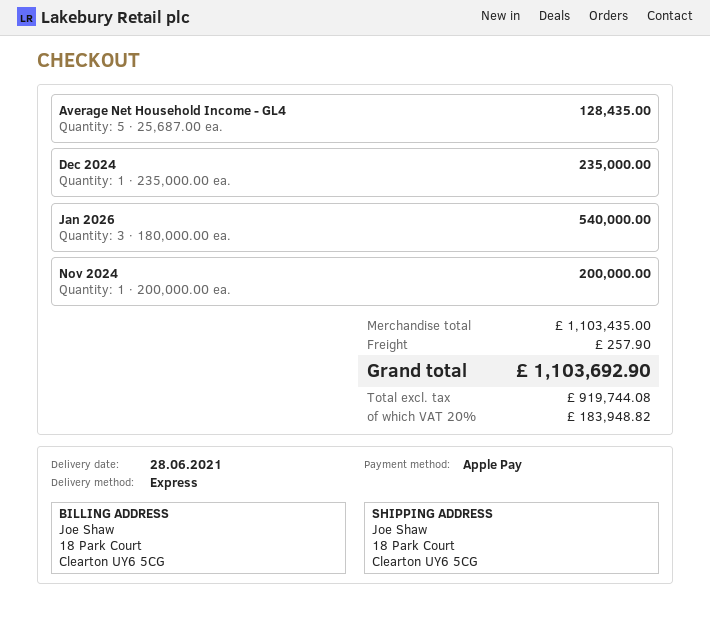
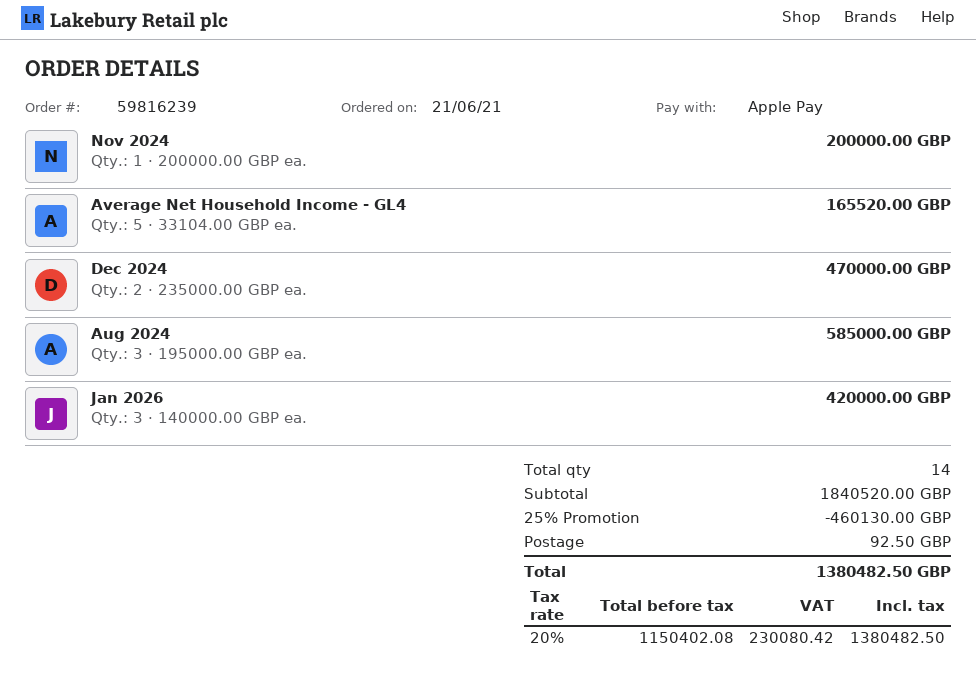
Average Net Household Income - GL4: 5 x 25687.00 = 128435.00 -> 5 x 33104.00 = 165520.00
Dec 2024: 1 x 235000.00 = 235000.00 -> 2 x 235000.00 = 470000.00
Jan 2026: 3 x 180000.00 = 540000.00 -> 3 x 140000.00 = 420000.00
Aug 2024: none -> 3 x 195000.00 = 585000.00
subtotal: 1103435.00 -> 1840520.00
discount: none -> 25% = 460130.00
shipping: 257.90 -> 92.50
net: 919744.08 -> 1150402.08
tax: 20% = 183948.82 -> 20% = 230080.42
total: 1103692.90 -> 1380482.50

